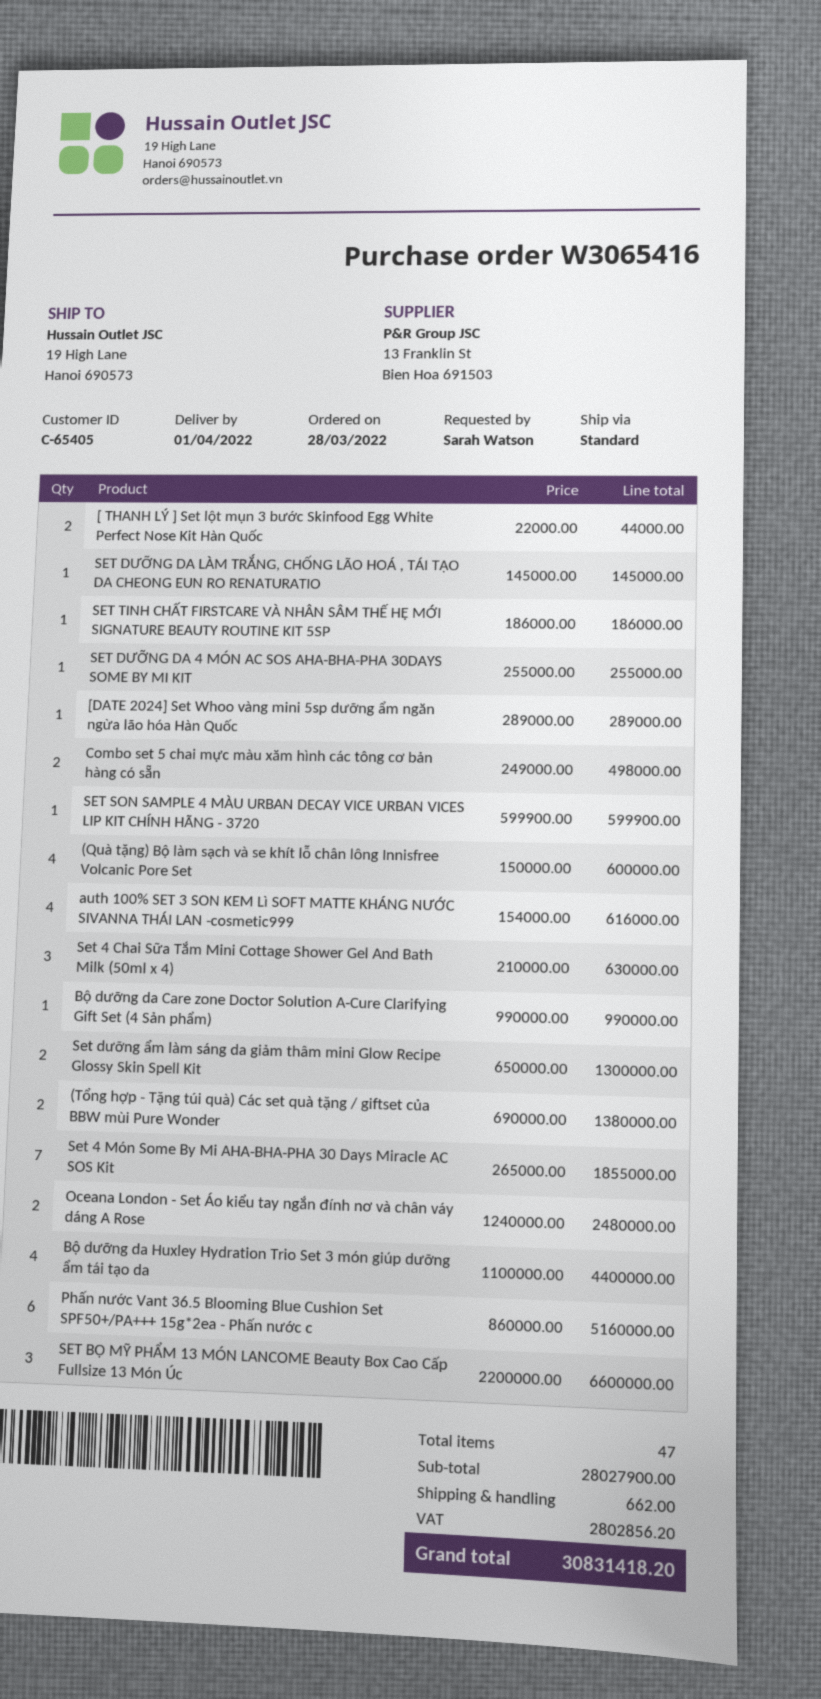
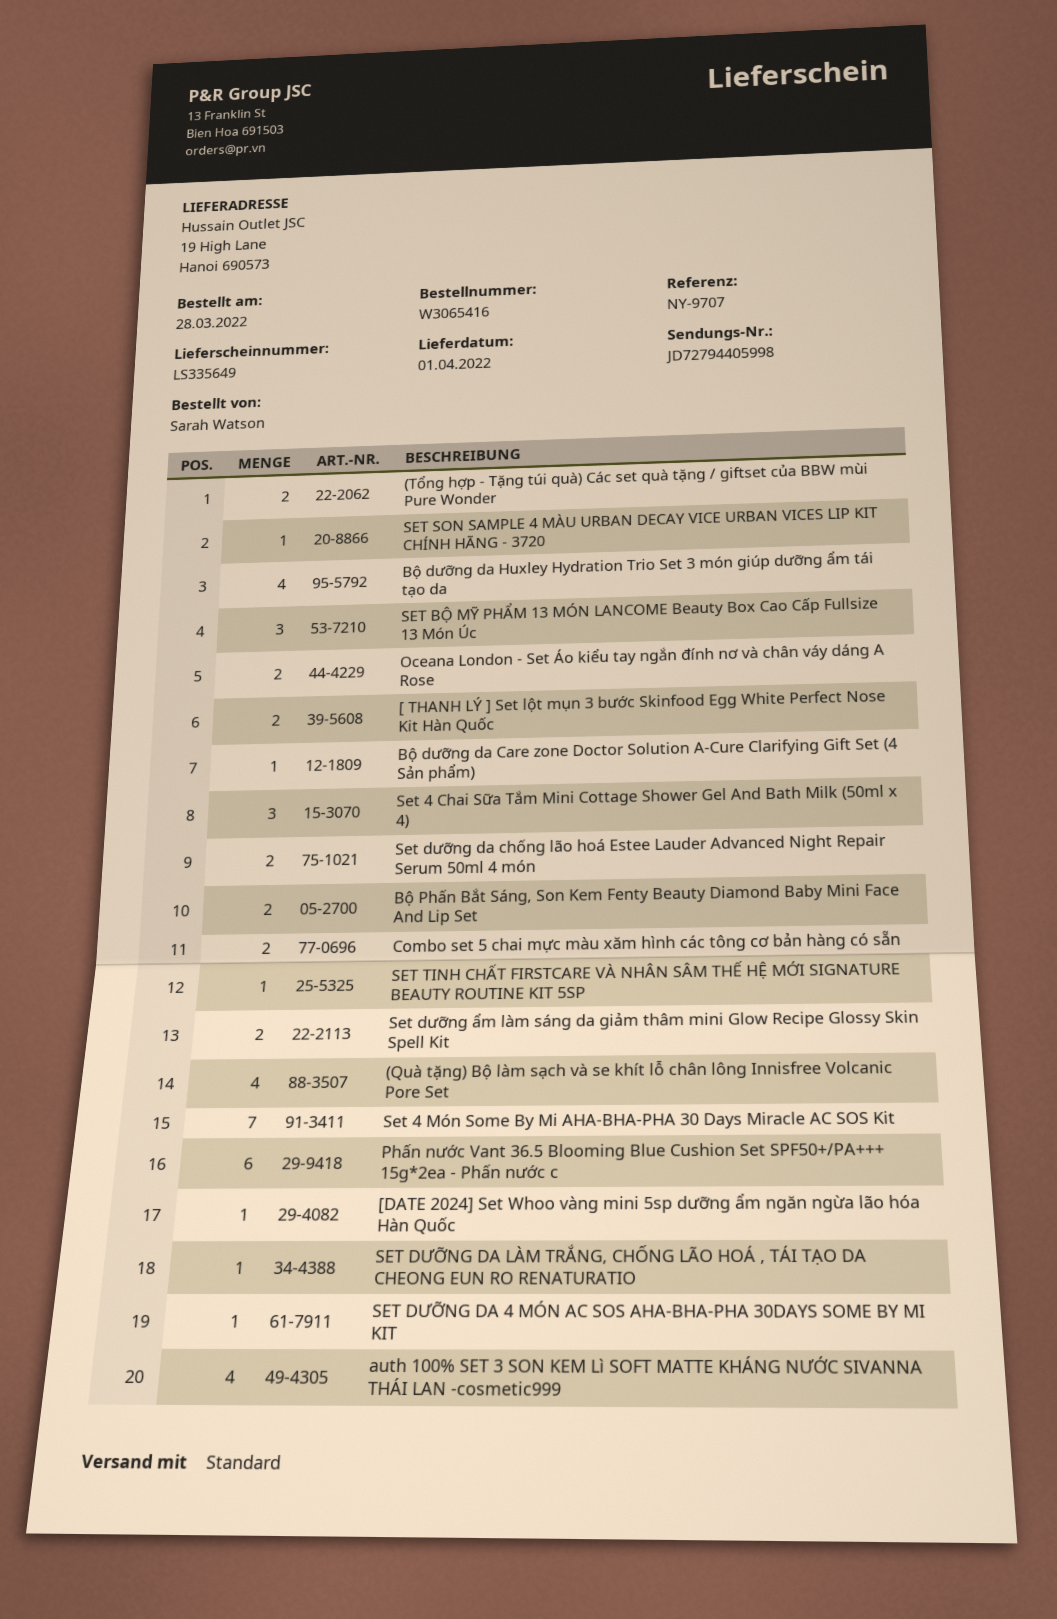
Set dưỡng da chống lão hoá Estee Lauder Advanced Night Repair Serum 50ml 4 món: none -> 2
Bộ Phấn Bắt Sáng, Son Kem Fenty Beauty Diamond Baby Mini Face And Lip Set: none -> 2

